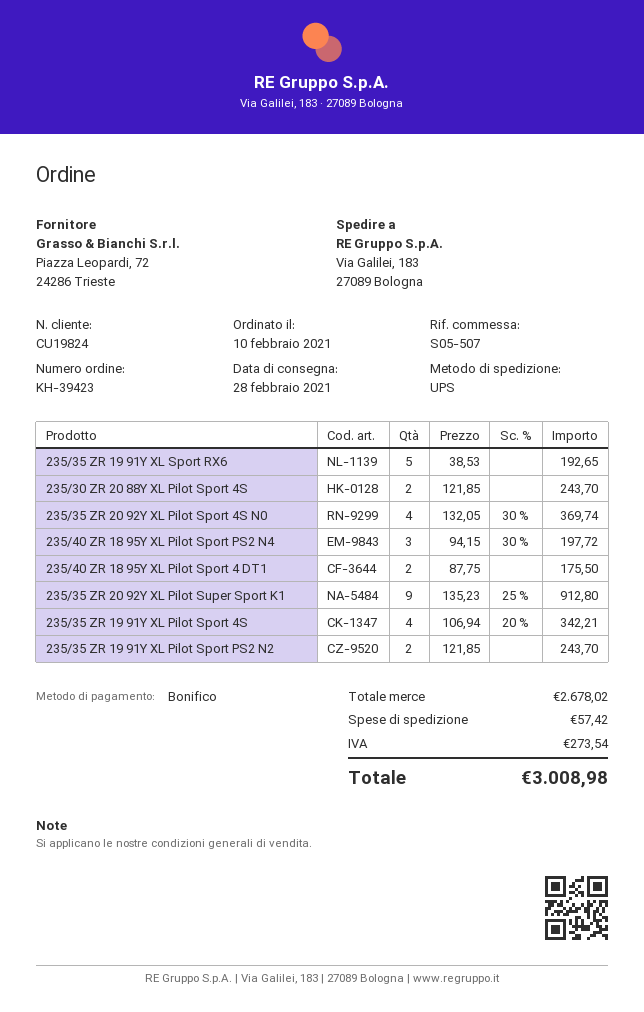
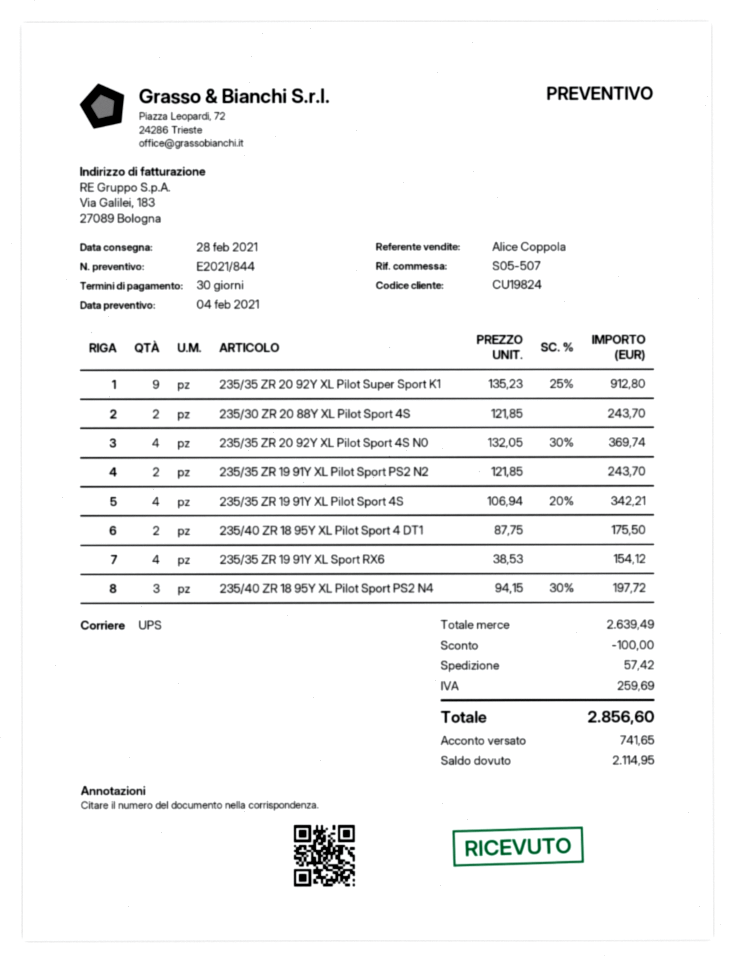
235/35 ZR 19 91Y XL Sport RX6: 5 x 38.53 = 192.65 -> 4 x 38.53 = 154.12
subtotal: 2678.02 -> 2639.49
discount: none -> 100.00
tax: 273.54 -> 259.69
total: 3008.98 -> 2856.60

